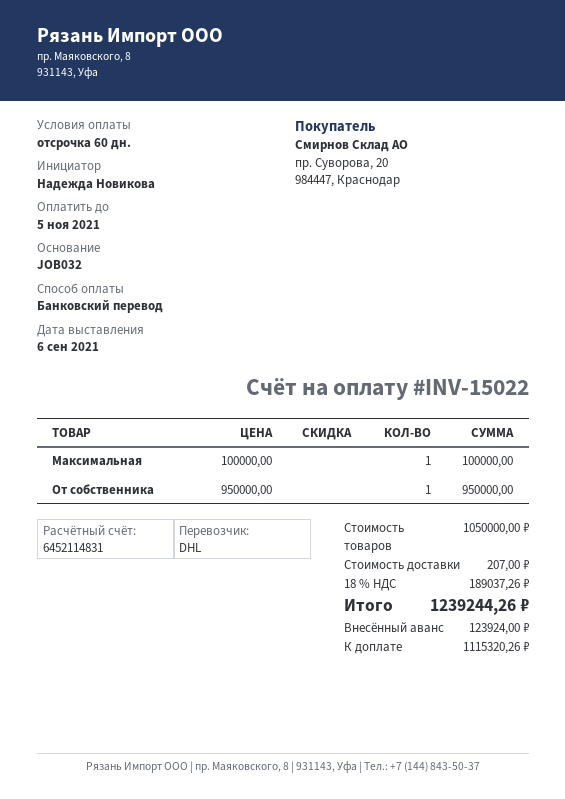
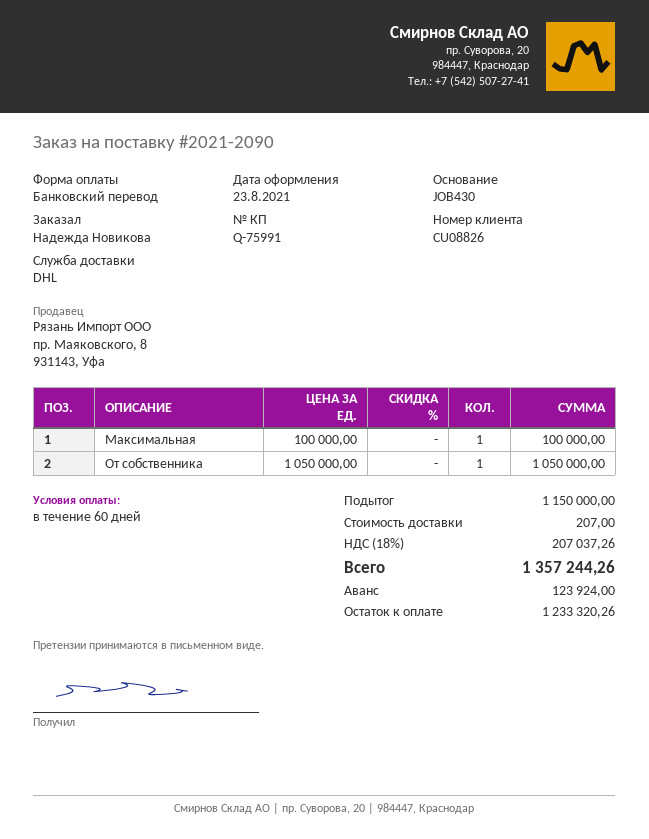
reference: JOB032 -> JOB430
От собственника: 1 x 950000.00 = 950000.00 -> 1 x 1050000.00 = 1050000.00
subtotal: 1050000.00 -> 1150000.00
tax: 18% = 189037.26 -> 18% = 207037.26
total: 1239244.26 -> 1357244.26
balance: 1115320.26 -> 1233320.26

